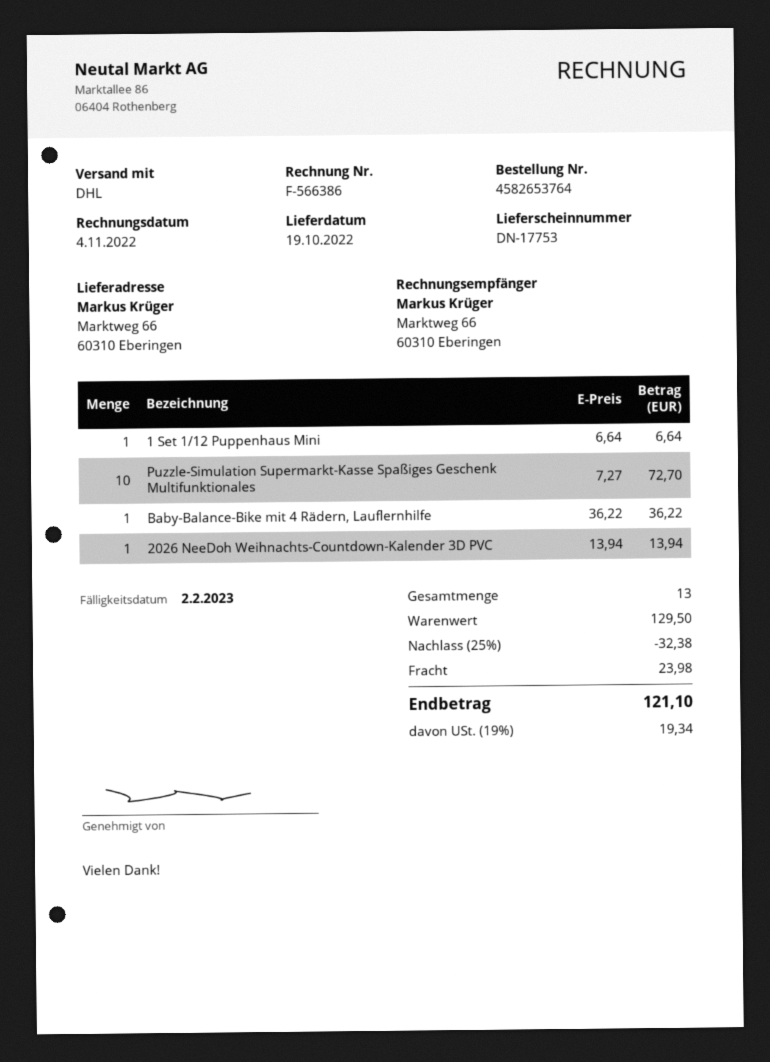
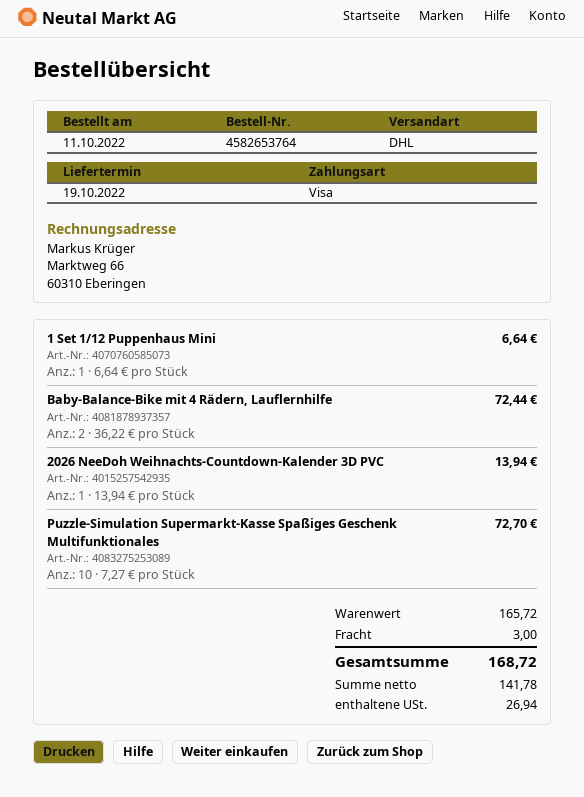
Baby-Balance-Bike mit 4 Rädern, Lauflernhilfe: 1 x 36.22 = 36.22 -> 2 x 36.22 = 72.44
subtotal: 129.50 -> 165.72
discount: 25% = 32.38 -> none
shipping: 23.98 -> 3.00
tax: 19.34 -> 26.94
total: 121.10 -> 168.72

